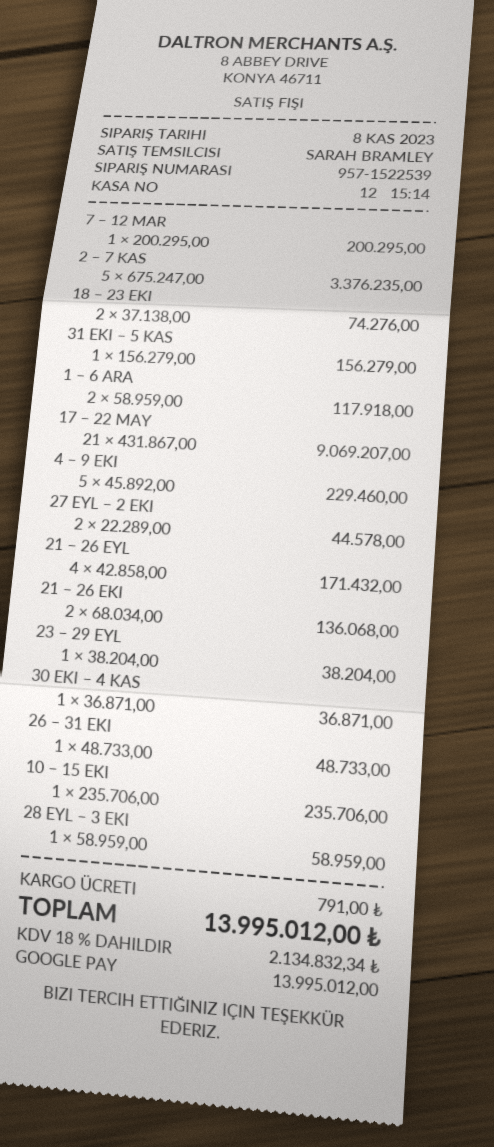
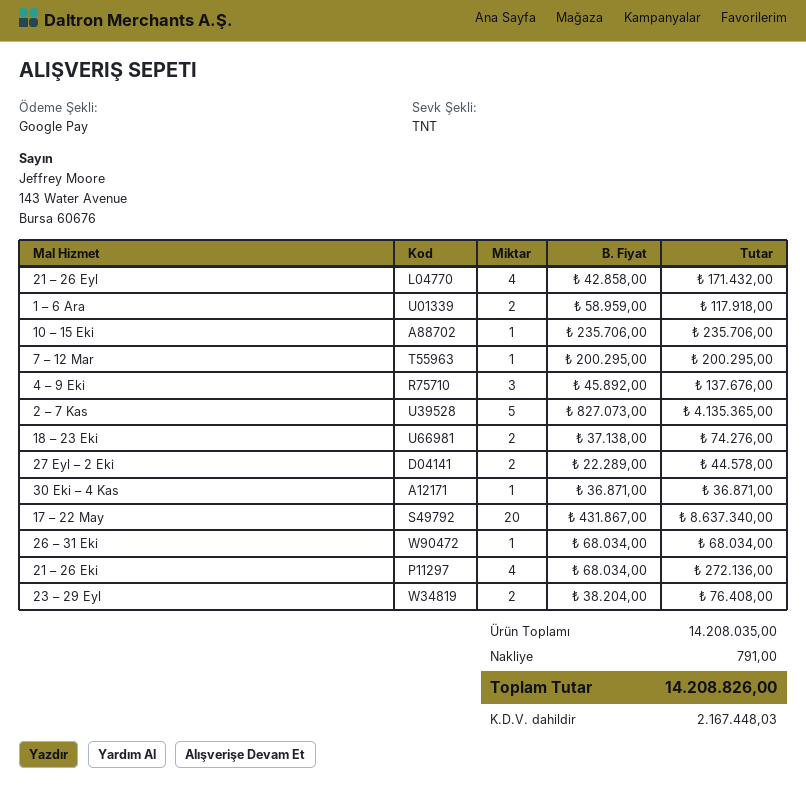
2 – 7 KAS: 5 x 675247.00 = 3376235.00 -> 5 x 827073.00 = 4135365.00
31 EKI – 5 KAS: 1 x 156279.00 = 156279.00 -> none
17 – 22 MAY: 21 x 431867.00 = 9069207.00 -> 20 x 431867.00 = 8637340.00
4 – 9 EKI: 5 x 45892.00 = 229460.00 -> 3 x 45892.00 = 137676.00
21 – 26 EKI: 2 x 68034.00 = 136068.00 -> 4 x 68034.00 = 272136.00
23 – 29 EYL: 1 x 38204.00 = 38204.00 -> 2 x 38204.00 = 76408.00
26 – 31 EKI: 1 x 48733.00 = 48733.00 -> 1 x 68034.00 = 68034.00
28 EYL – 3 EKI: 1 x 58959.00 = 58959.00 -> none
tax: 2134832.34 -> 2167448.03
total: 13995012.00 -> 14208826.00

